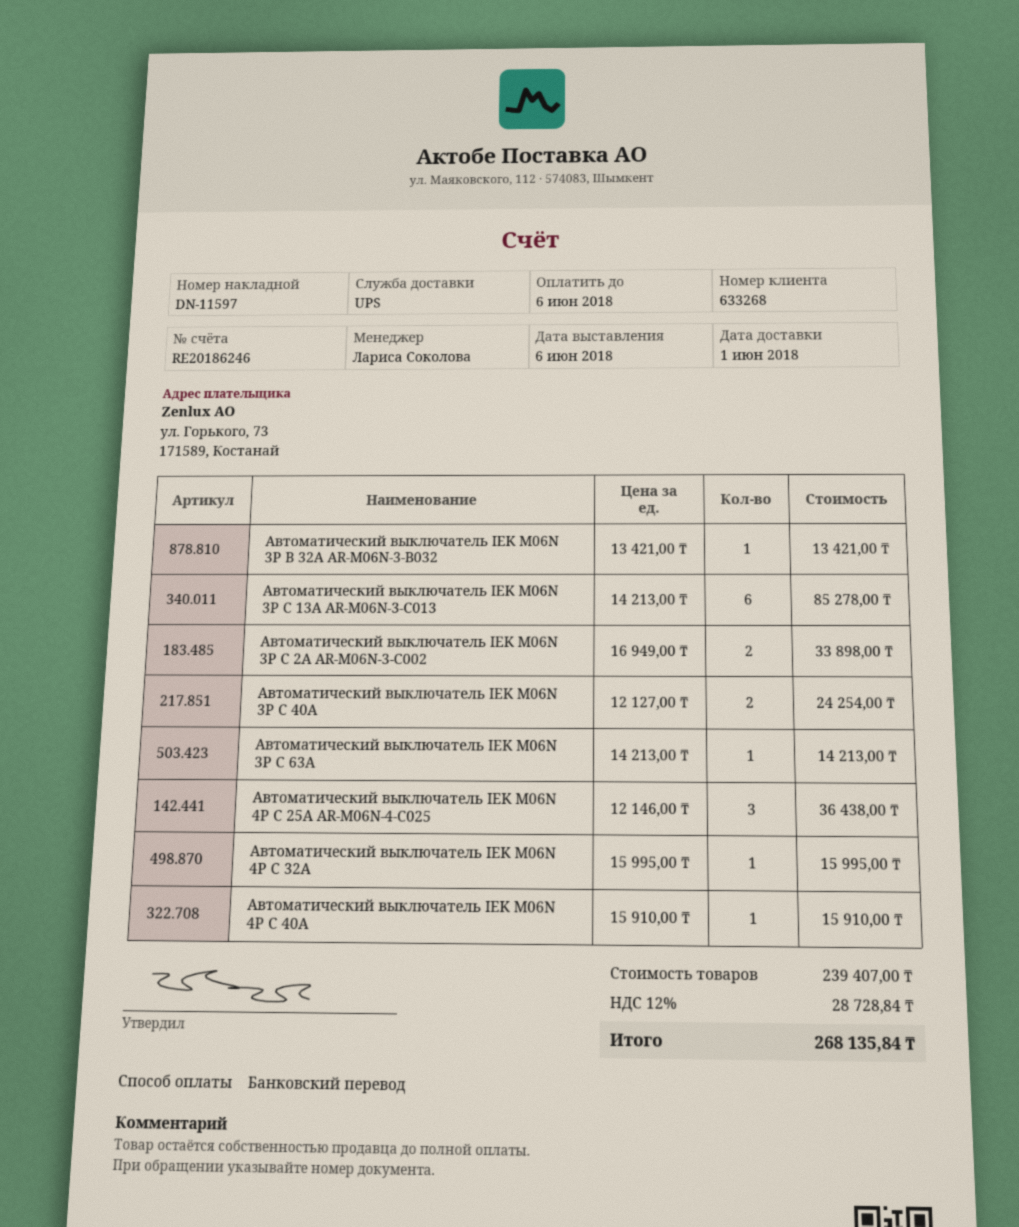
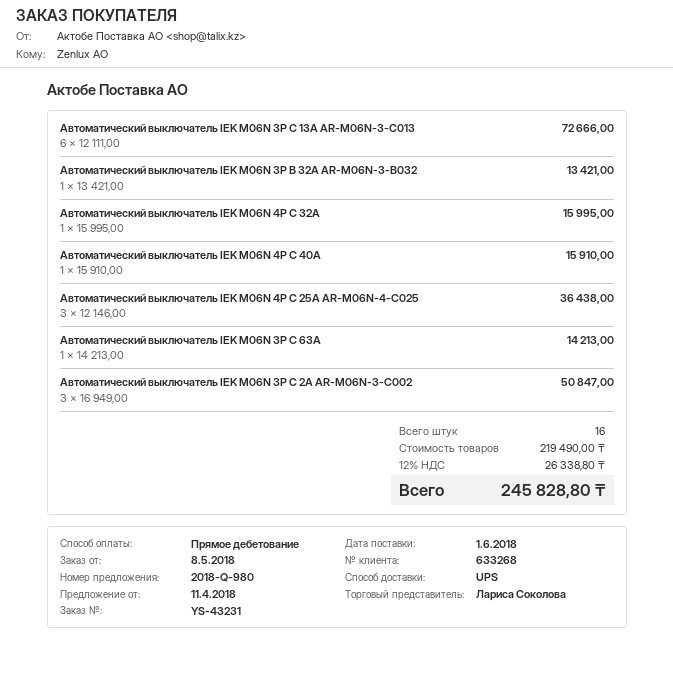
payment method: bank transfer -> direct debit
Автоматический выключатель IEK M06N 3P C 13А AR-M06N-3-C013: 6 x 14213.00 = 85278.00 -> 6 x 12111.00 = 72666.00
Автоматический выключатель IEK M06N 3P C 2А AR-M06N-3-C002: 2 x 16949.00 = 33898.00 -> 3 x 16949.00 = 50847.00
Автоматический выключатель IEK M06N 3P C 40А: 2 x 12127.00 = 24254.00 -> none
subtotal: 239407.00 -> 219490.00
tax: 12% = 28728.84 -> 12% = 26338.80
total: 268135.84 -> 245828.80

